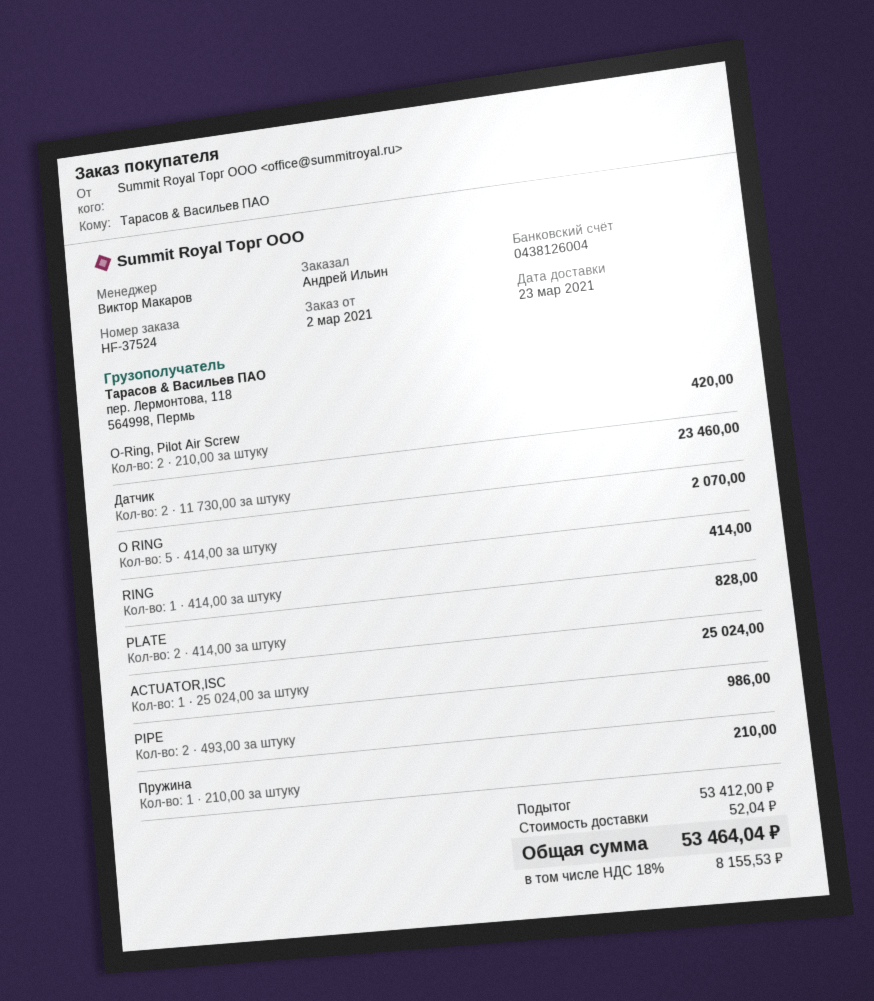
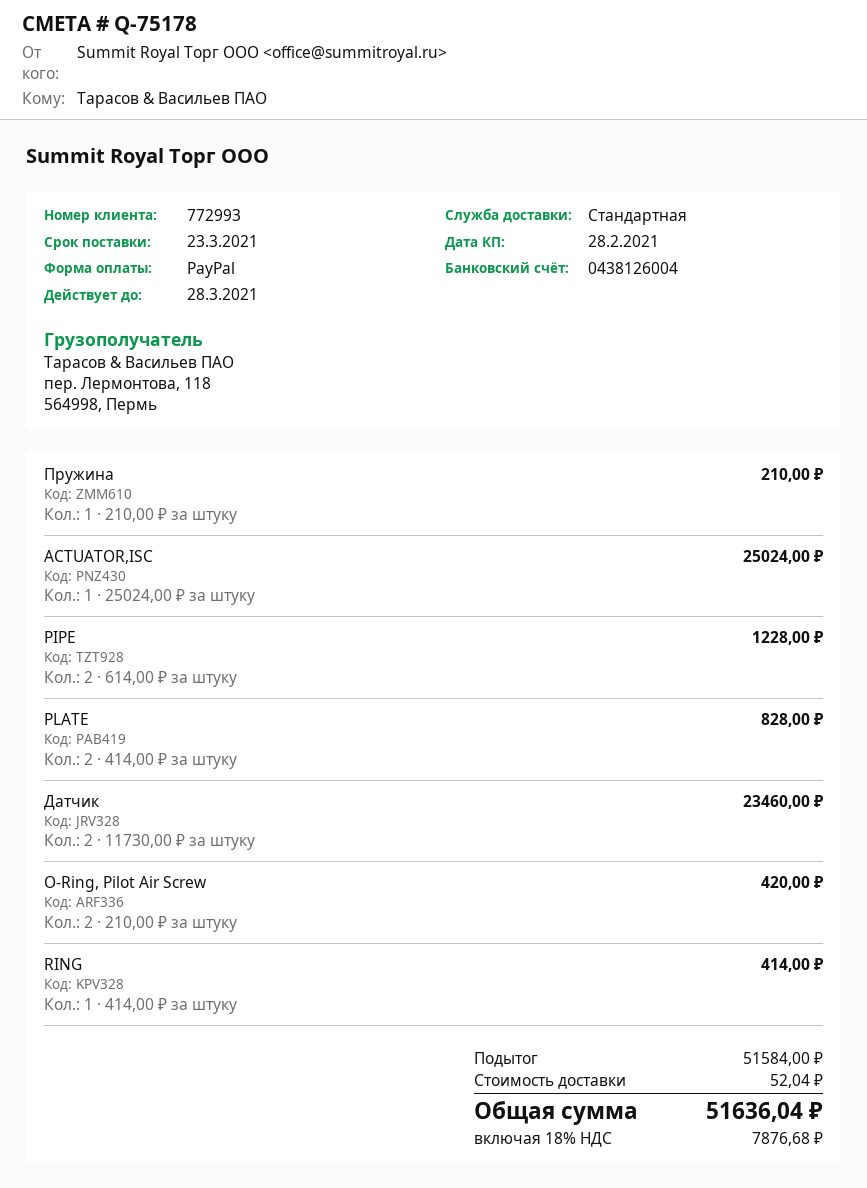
O RING: 5 x 414.00 = 2070.00 -> none
PIPE: 2 x 493.00 = 986.00 -> 2 x 614.00 = 1228.00
subtotal: 53412.00 -> 51584.00
tax: 18% = 8155.53 -> 18% = 7876.68
total: 53464.04 -> 51636.04

